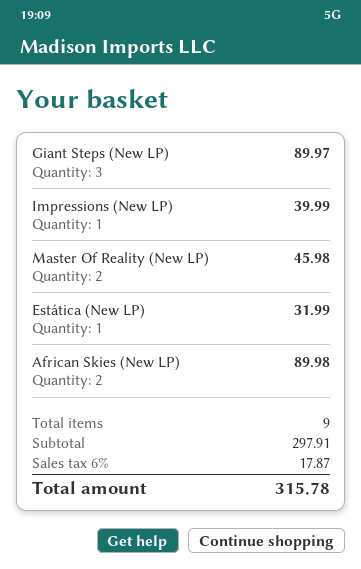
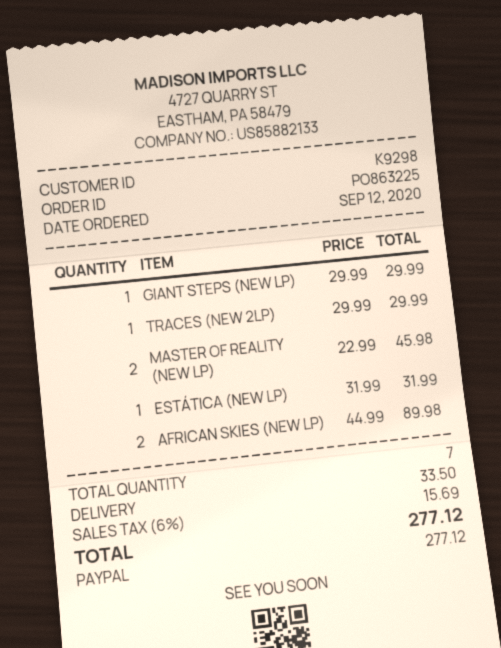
Giant Steps (New LP): 3 for 89.97 -> 1 for 29.99
Impressions (New LP): 1 for 39.99 -> none
TRACES (NEW 2LP): none -> 1 for 29.99
total quantity: 9 -> 7
shipping: none -> 33.50
tax: 6% = 17.87 -> 6% = 15.69
total: 315.78 -> 277.12

